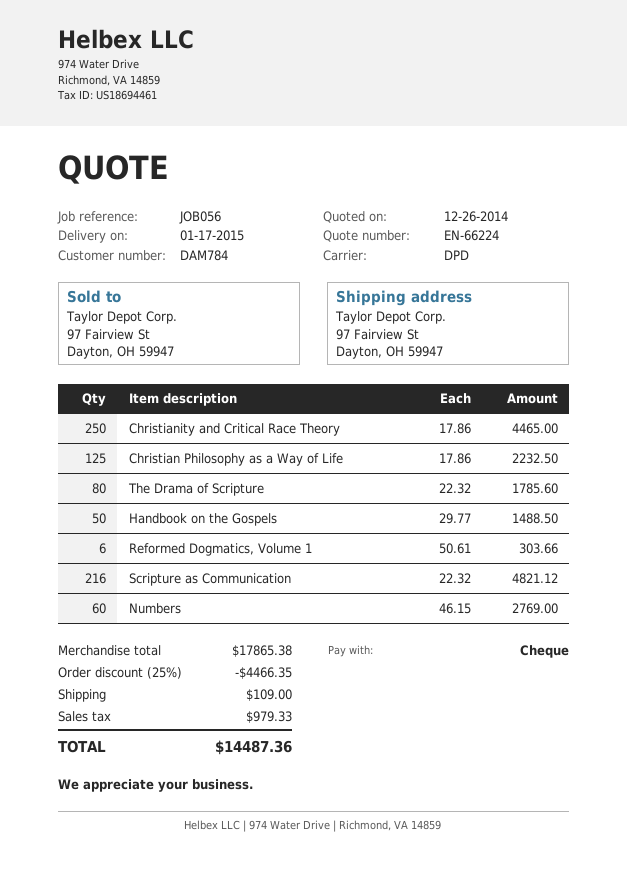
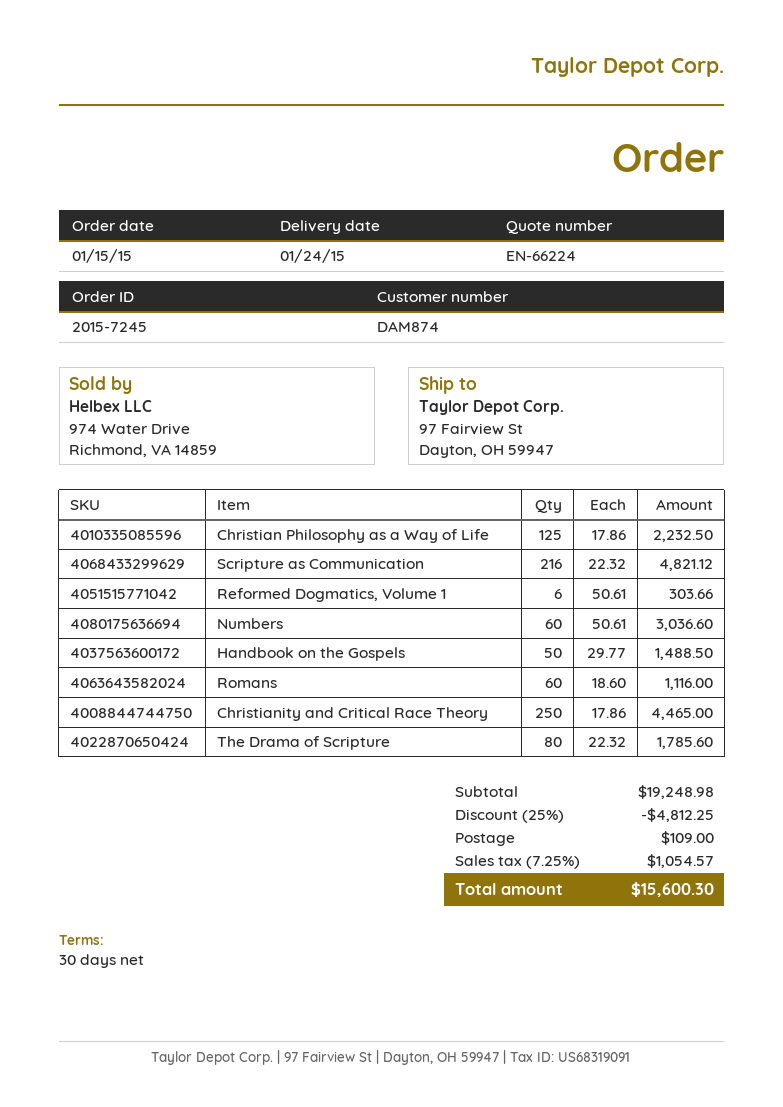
delivery date: 2015-01-17 -> 2015-01-24
customer number: DAM784 -> DAM874
Numbers: 60 x 46.15 = 2769.00 -> 60 x 50.61 = 3036.60
Romans: none -> 60 x 18.60 = 1116.00
subtotal: 17865.38 -> 19248.98
discount: 25% = 4466.35 -> 25% = 4812.25
tax: 979.33 -> 1054.57
total: 14487.36 -> 15600.30

